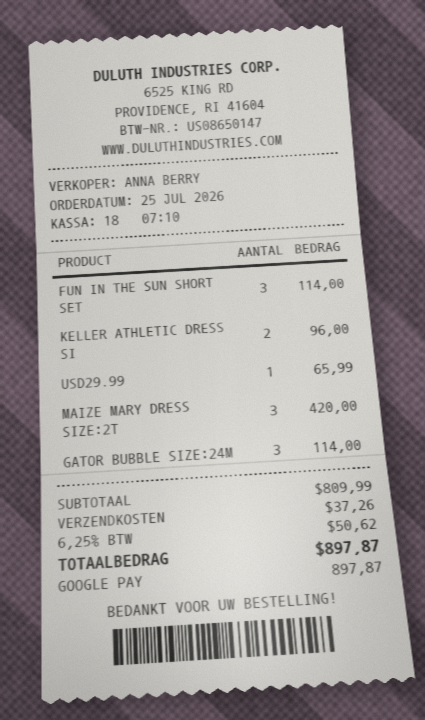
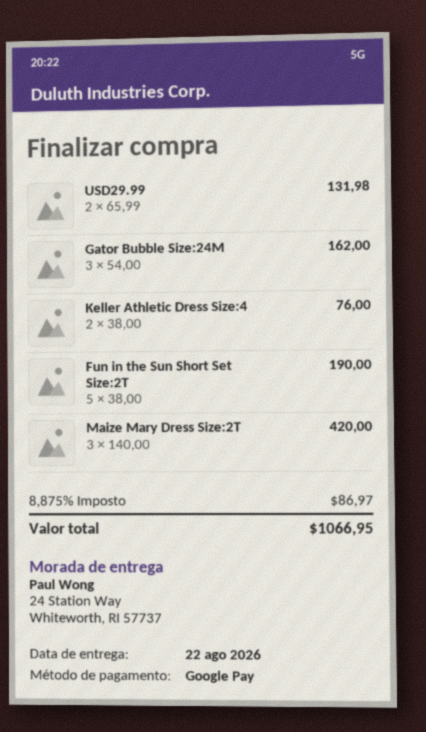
FUN IN THE SUN SHORT SET: 3 for 114.00 -> 5 for 190.00
KELLER ATHLETIC DRESS SI: 2 for 96.00 -> 2 for 76.00
USD29.99: 1 for 65.99 -> 2 for 131.98
GATOR BUBBLE SIZE:24M: 3 for 114.00 -> 3 for 162.00
shipping: 37.26 -> none
tax: 6.25% = 50.62 -> 8.875% = 86.97
total: 897.87 -> 1066.95

